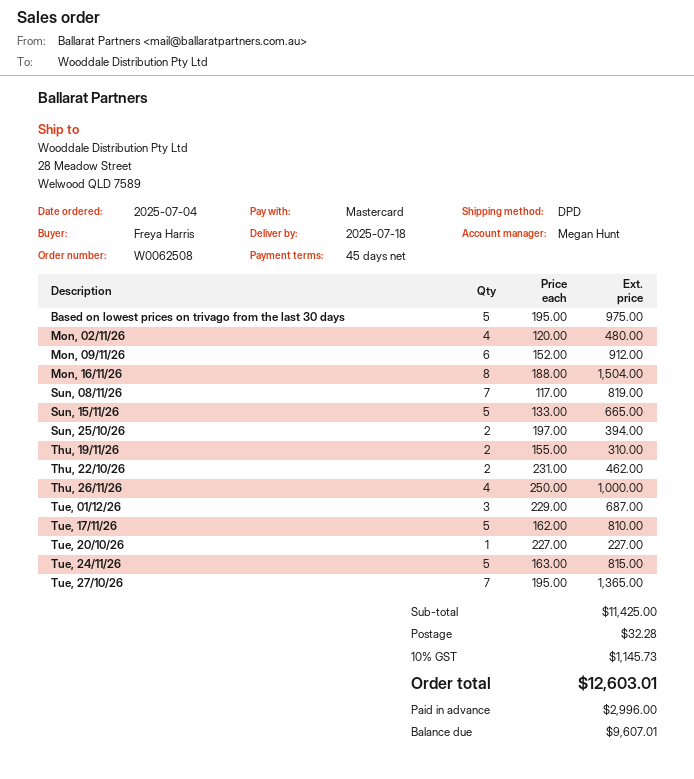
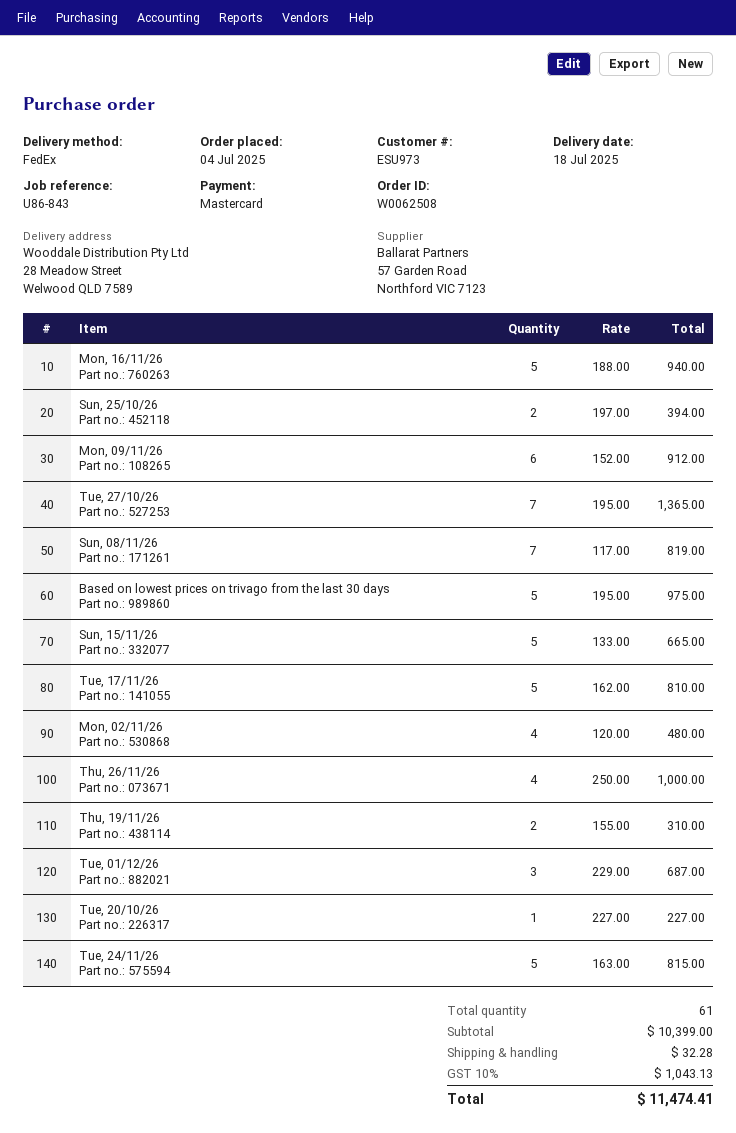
shipping method: DPD -> FedEx
Mon, 16/11/26: 8 x 188.00 = 1504.00 -> 5 x 188.00 = 940.00
Thu, 22/10/26: 2 x 231.00 = 462.00 -> none
subtotal: 11425.00 -> 10399.00
tax: 10% = 1145.73 -> 10% = 1043.13
total: 12603.01 -> 11474.41

